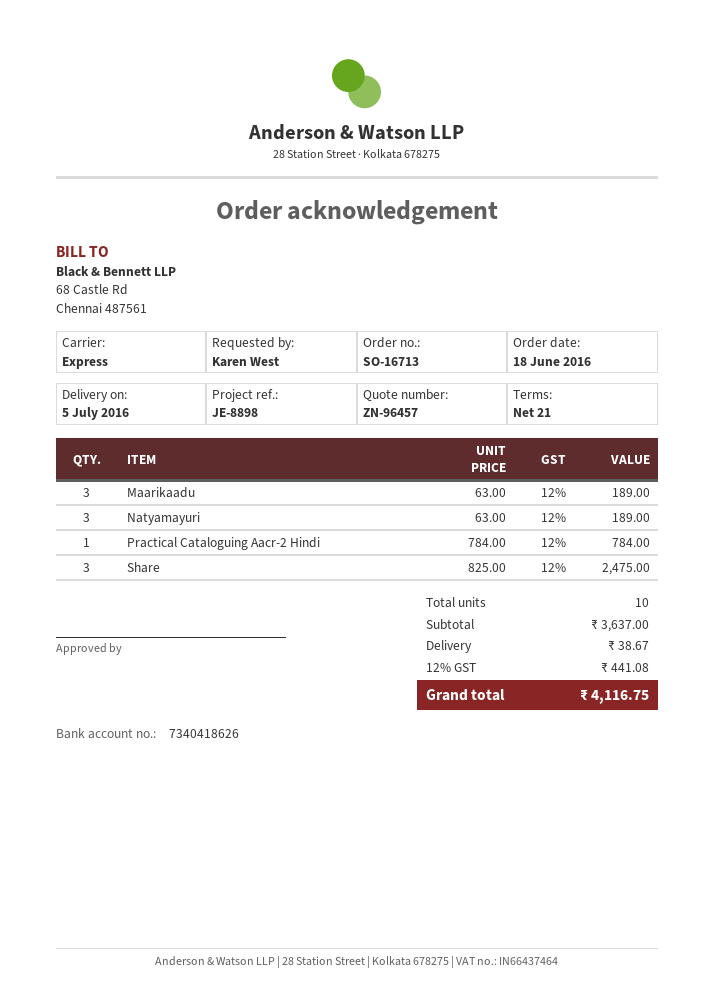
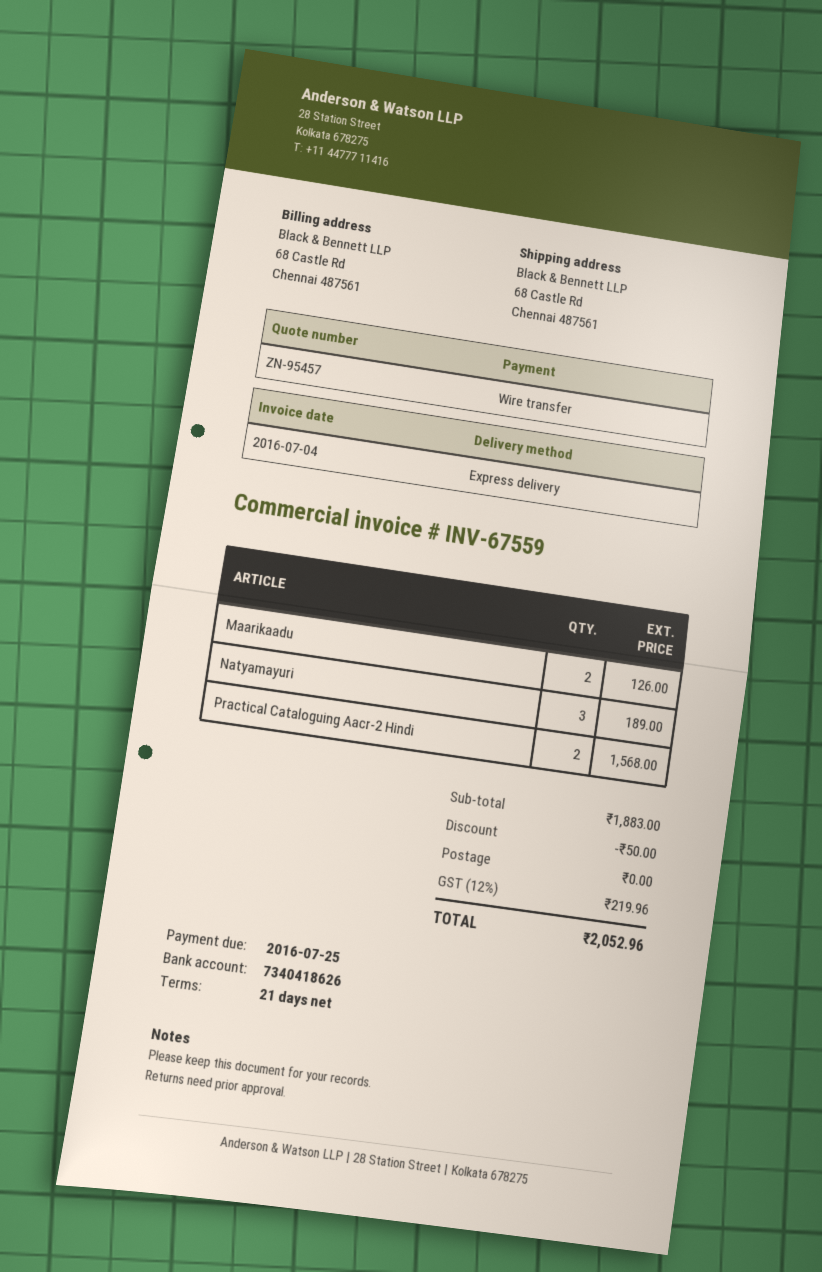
quote number: ZN-96457 -> ZN-95457
Maarikaadu: 3 for 189.00 -> 2 for 126.00
Practical Cataloguing Aacr-2 Hindi: 1 for 784.00 -> 2 for 1568.00
Share: 3 for 2475.00 -> none
subtotal: 3637.00 -> 1883.00
discount: none -> 50.00
shipping: 38.67 -> 0.00
tax: 12% = 441.08 -> 12% = 219.96
total: 4116.75 -> 2052.96

